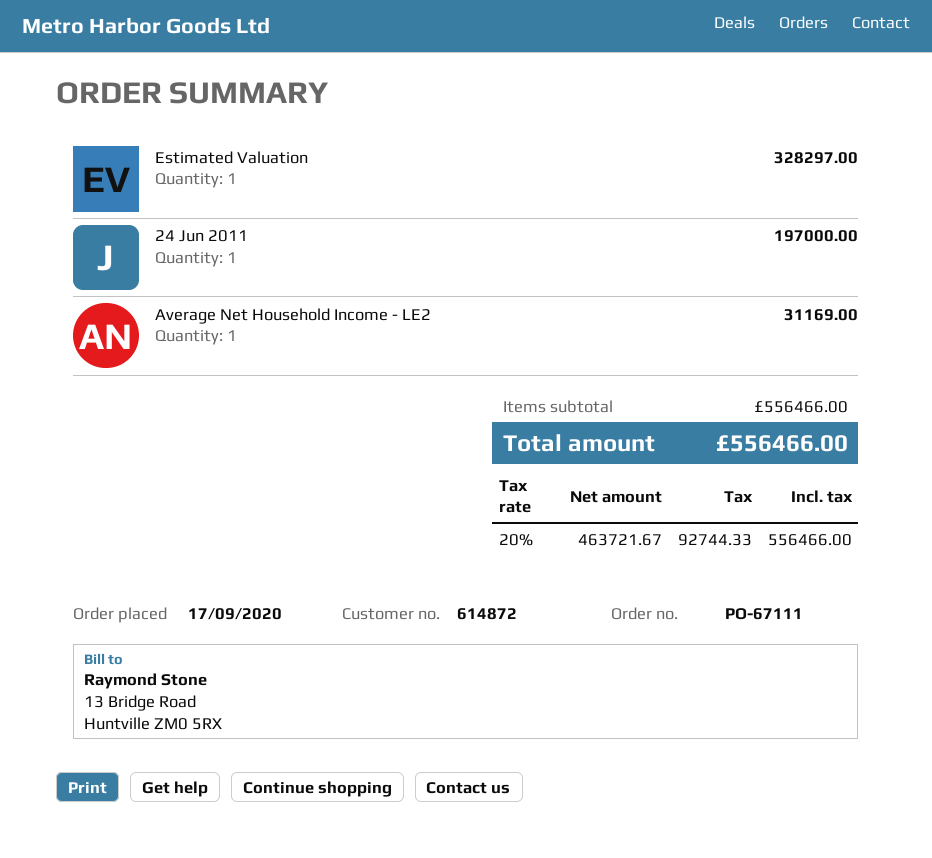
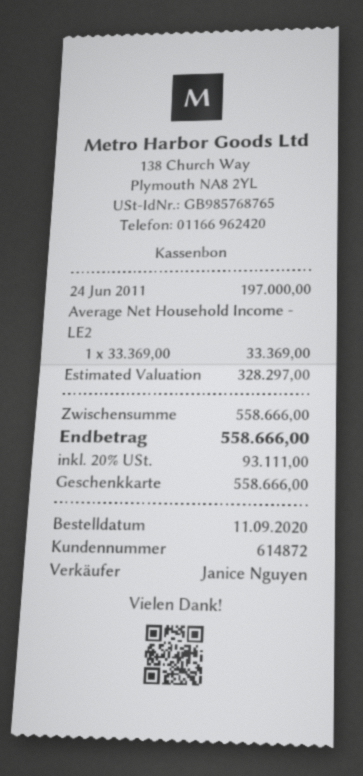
order date: 2020-09-17 -> 2020-09-11
Average Net Household Income - LE2: 1 for 31169.00 -> 1 for 33369.00
subtotal: 556466.00 -> 558666.00
tax: 20% = 92744.33 -> 20% = 93111.00
total: 556466.00 -> 558666.00

